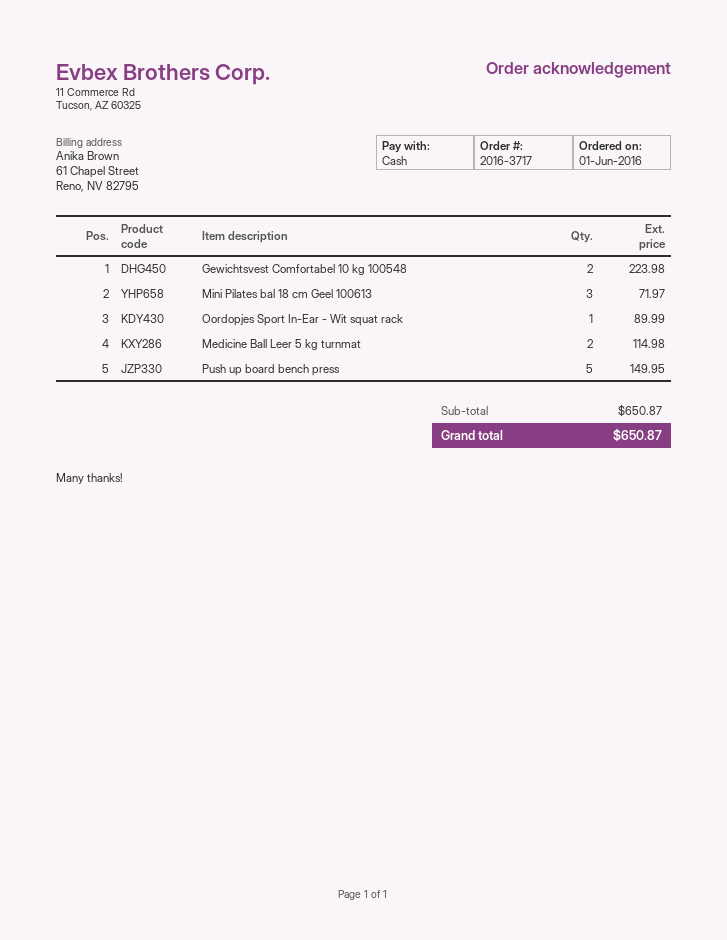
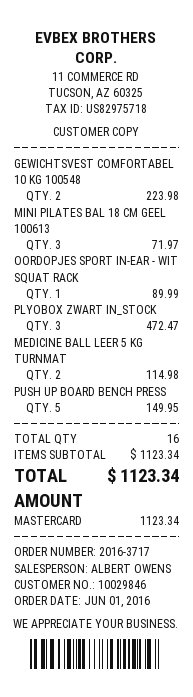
payment method: cash -> Mastercard
PLYOBOX ZWART IN_STOCK: none -> 3 for 472.47
subtotal: 650.87 -> 1123.34
total: 650.87 -> 1123.34

